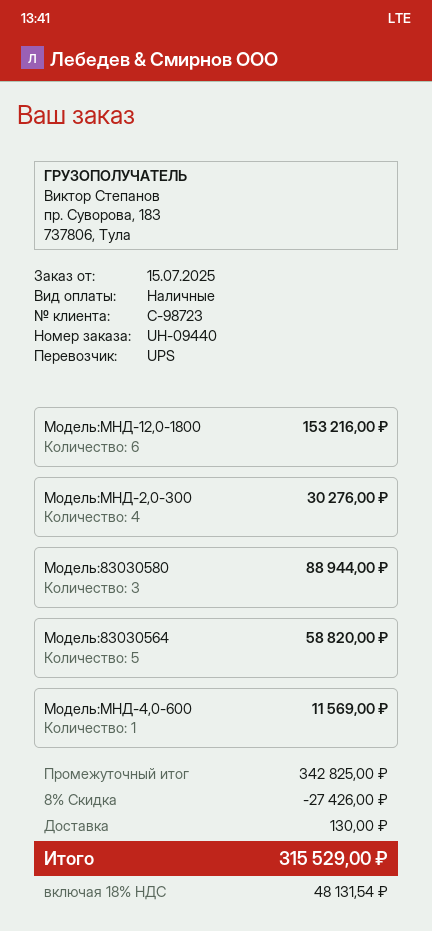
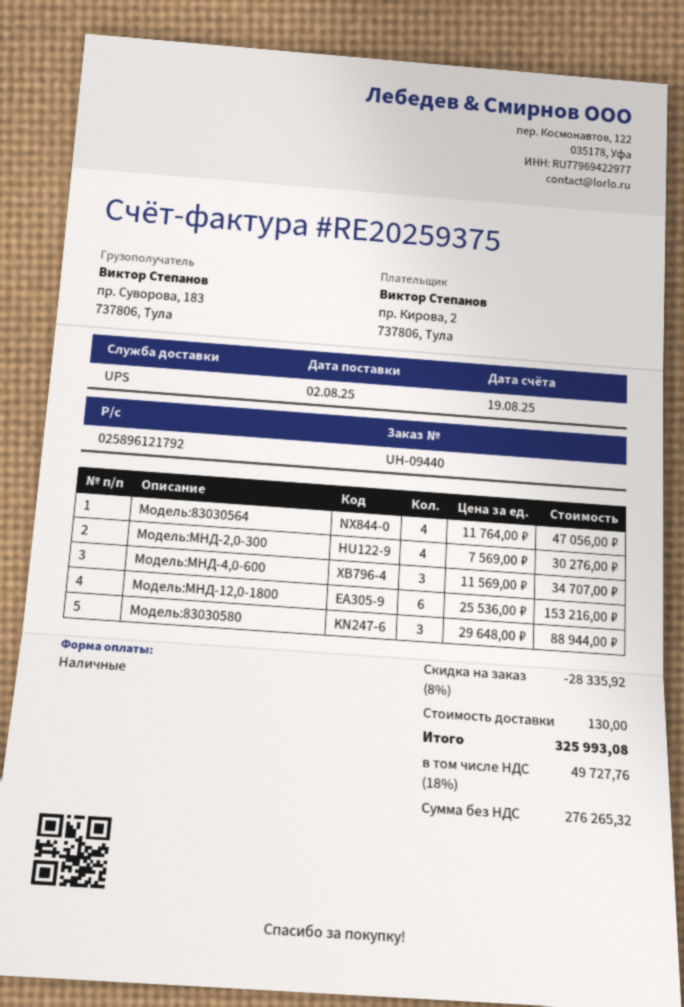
Модель:83030564: 5 for 58820.00 -> 4 for 47056.00
Модель:МНД-4,0-600: 1 for 11569.00 -> 3 for 34707.00
discount: 8% = 27426.00 -> 8% = 28335.92
tax: 18% = 48131.54 -> 18% = 49727.76
total: 315529.00 -> 325993.08

